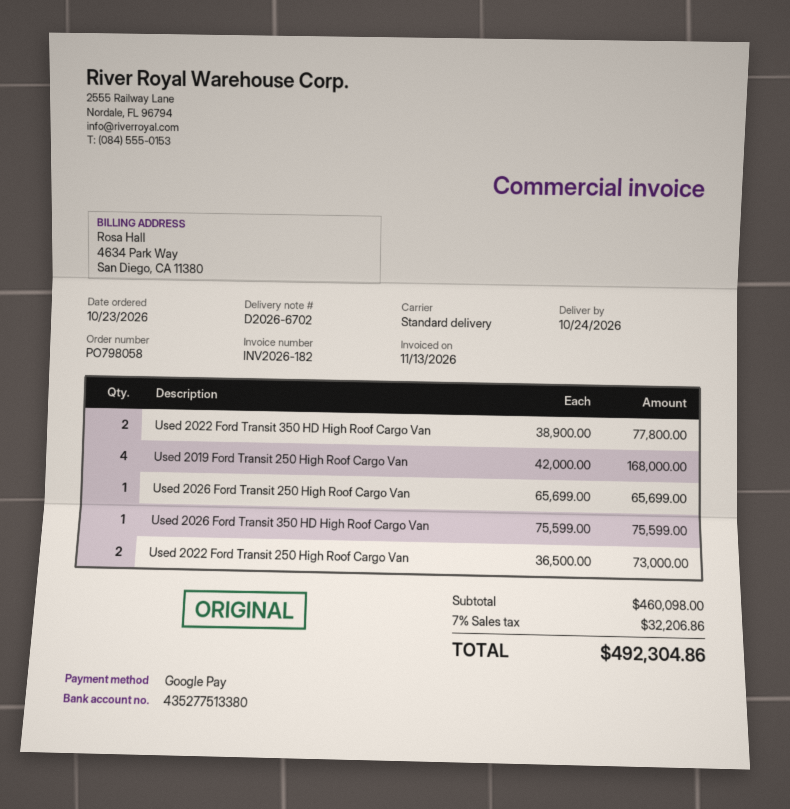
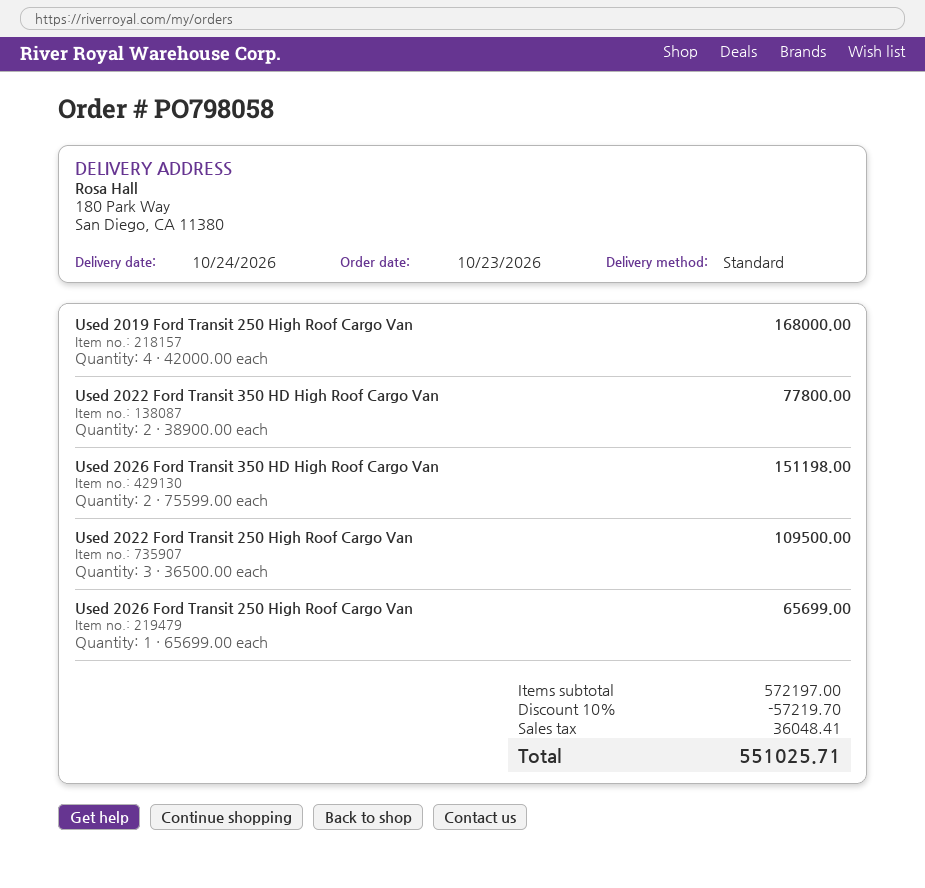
Used 2026 Ford Transit 350 HD High Roof Cargo Van: 1 x 75599.00 = 75599.00 -> 2 x 75599.00 = 151198.00
Used 2022 Ford Transit 250 High Roof Cargo Van: 2 x 36500.00 = 73000.00 -> 3 x 36500.00 = 109500.00
subtotal: 460098.00 -> 572197.00
discount: none -> 10% = 57219.70
tax: 32206.86 -> 36048.41
total: 492304.86 -> 551025.71

